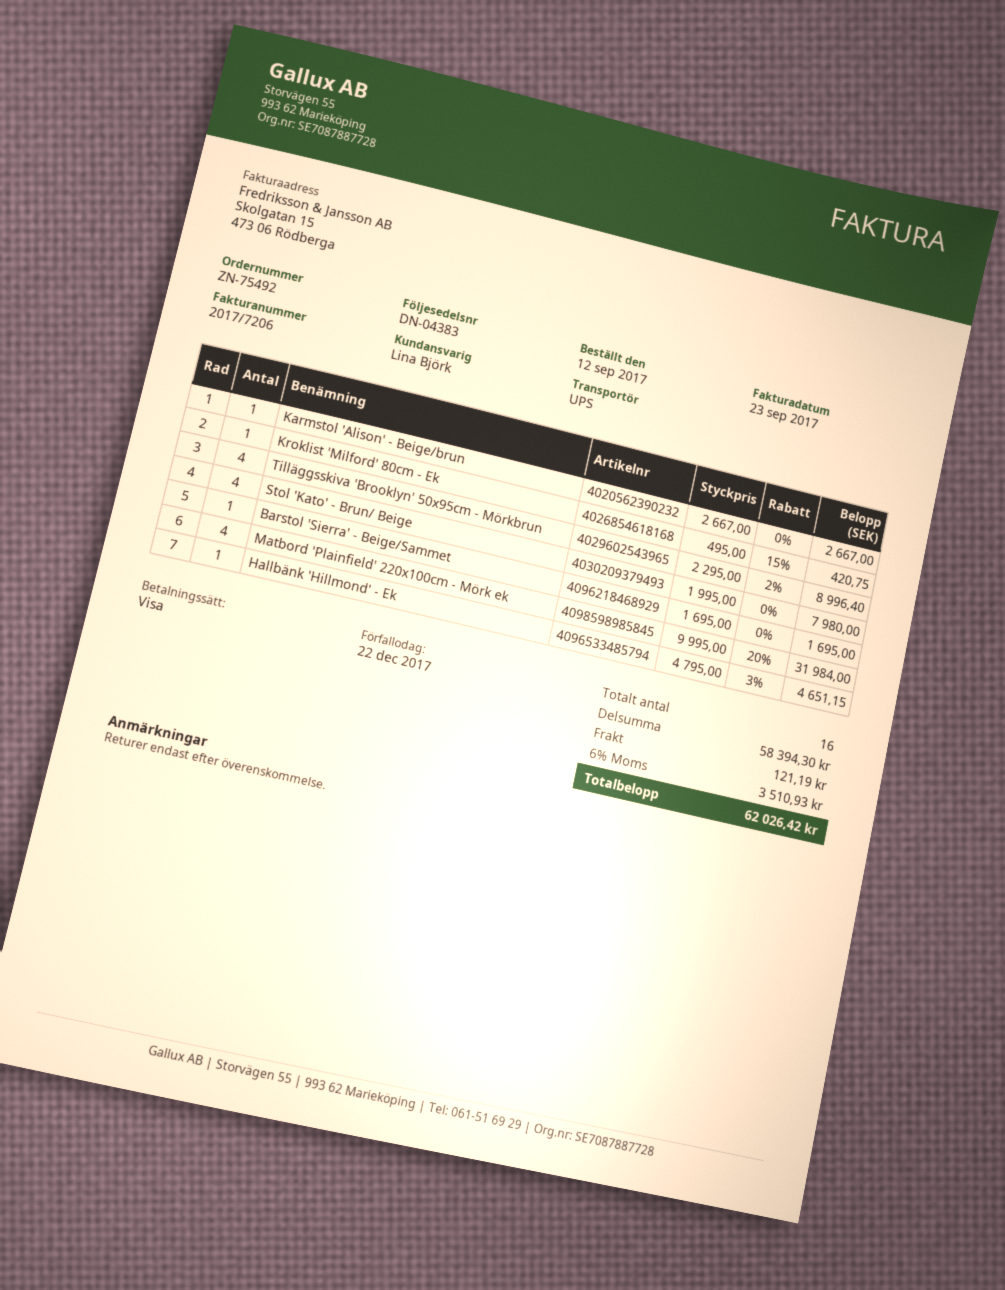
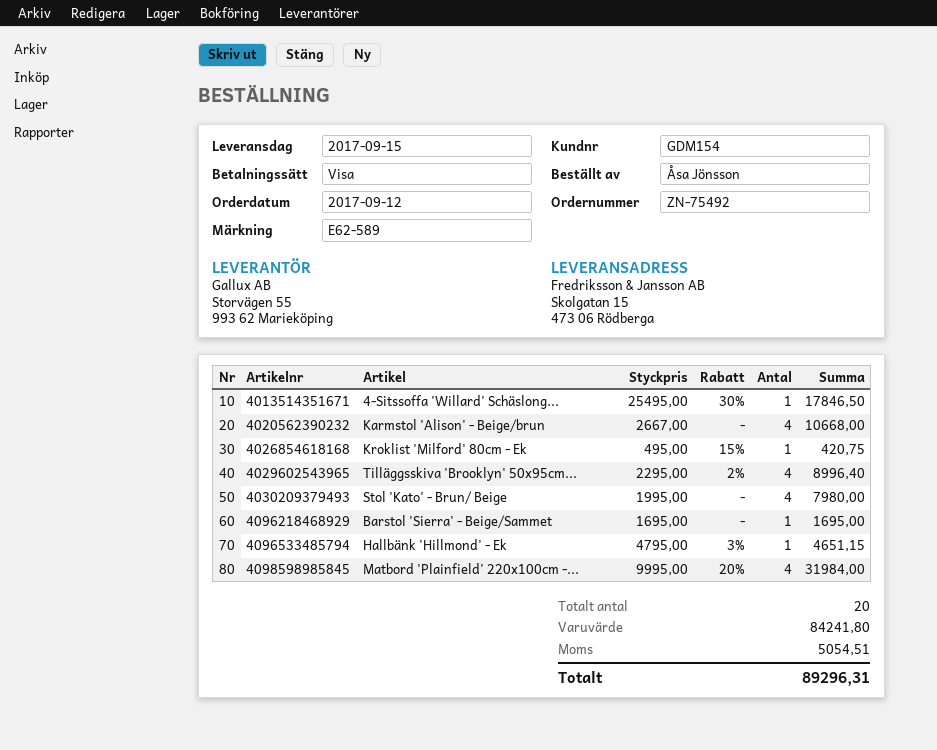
Karmstol 'Alison' - Beige/brun: 1 x 2667.00 = 2667.00 -> 4 x 2667.00 = 10668.00
4-Sitssoffa 'Willard' Schäslong...: none -> 1 x 25495.00 - 30% = 17846.50
total quantity: 16 -> 20
subtotal: 58394.30 -> 84241.80
shipping: 121.19 -> none
tax: 3510.93 -> 5054.51
total: 62026.42 -> 89296.31

